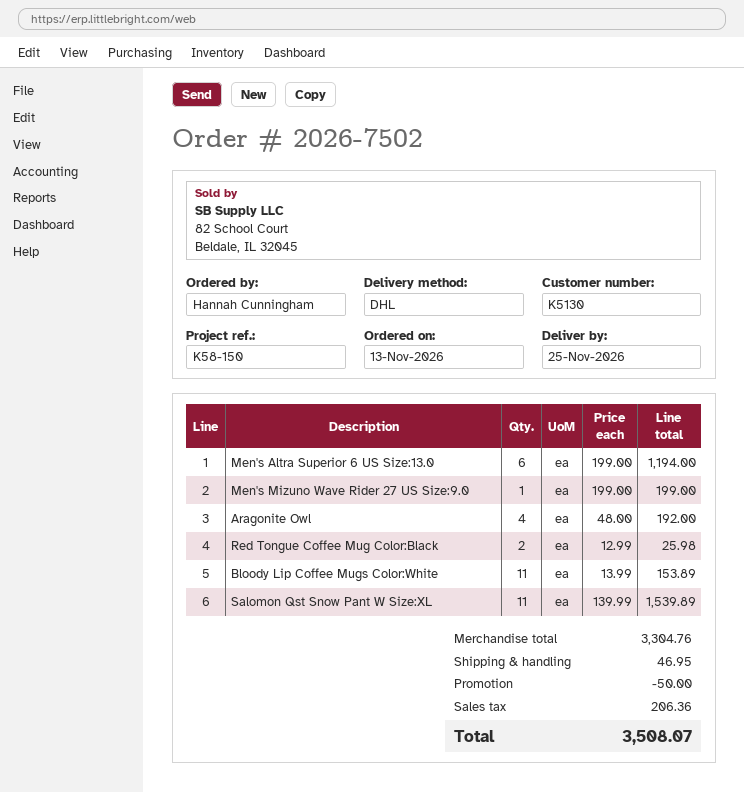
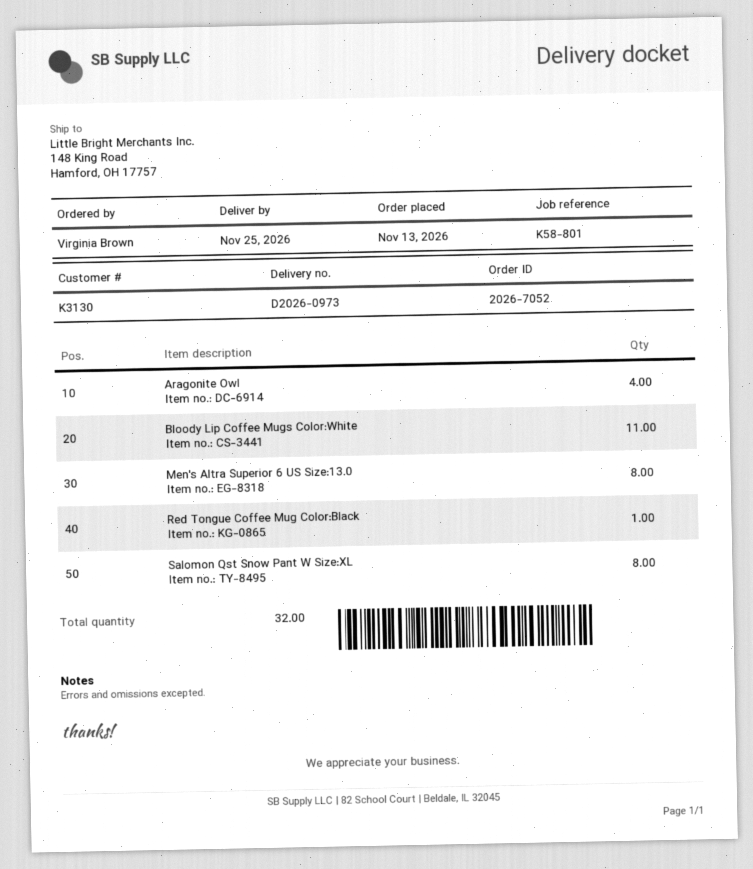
order number: 2026-7502 -> 2026-7052
customer number: K5130 -> K3130
reference: K58-150 -> K58-801
ordered by: Hannah Cunningham -> Virginia Brown
Men's Altra Superior 6 US Size:13.0: 6 -> 8
Men's Mizuno Wave Rider 27 US Size:9.0: 1 -> none
Red Tongue Coffee Mug Color:Black: 2 -> 1
Salomon Qst Snow Pant W Size:XL: 11 -> 8

